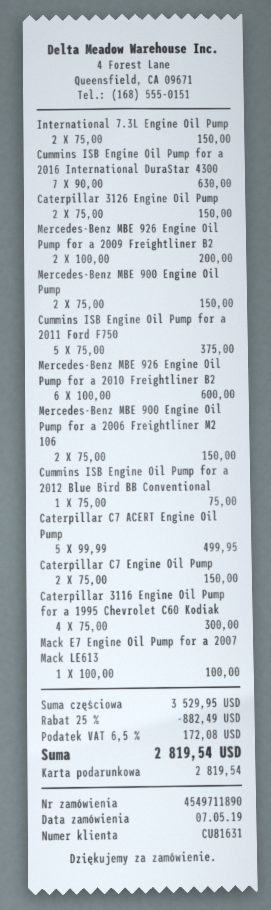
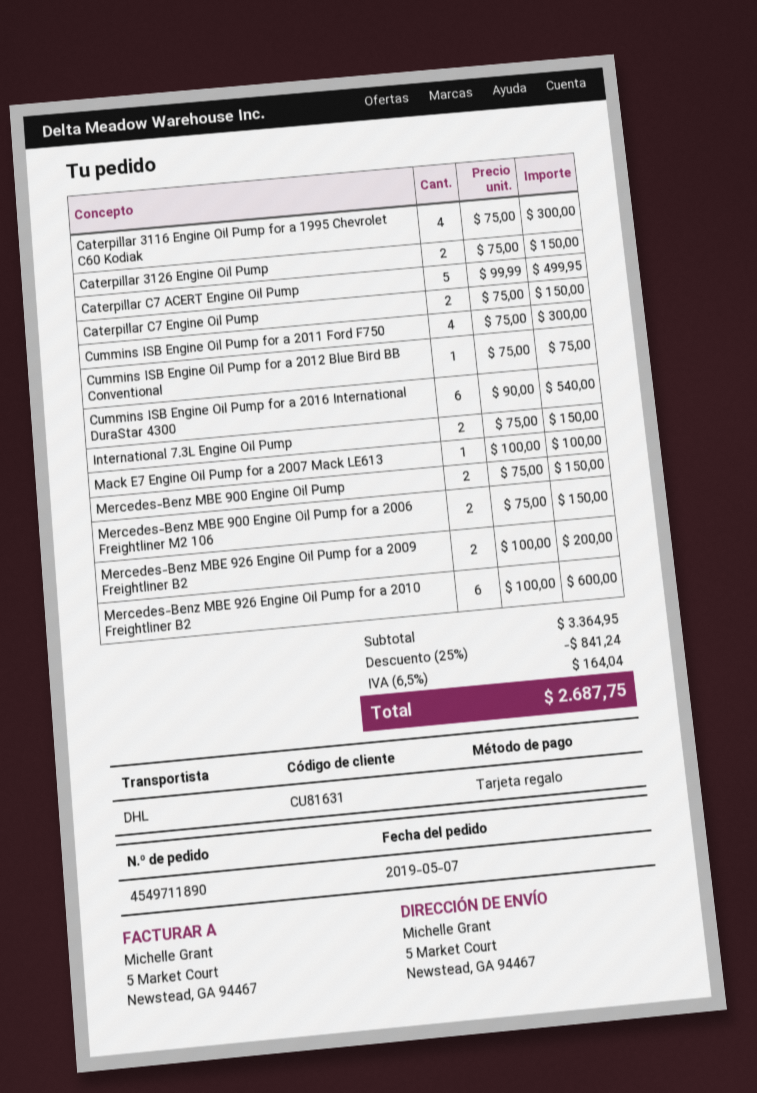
Cummins ISB Engine Oil Pump for a 2016 International DuraStar 4300: 7 x 90.00 = 630.00 -> 6 x 90.00 = 540.00
Cummins ISB Engine Oil Pump for a 2011 Ford F750: 5 x 75.00 = 375.00 -> 4 x 75.00 = 300.00
subtotal: 3529.95 -> 3364.95
discount: 25% = 882.49 -> 25% = 841.24
tax: 6.5% = 172.08 -> 6.5% = 164.04
total: 2819.54 -> 2687.75

